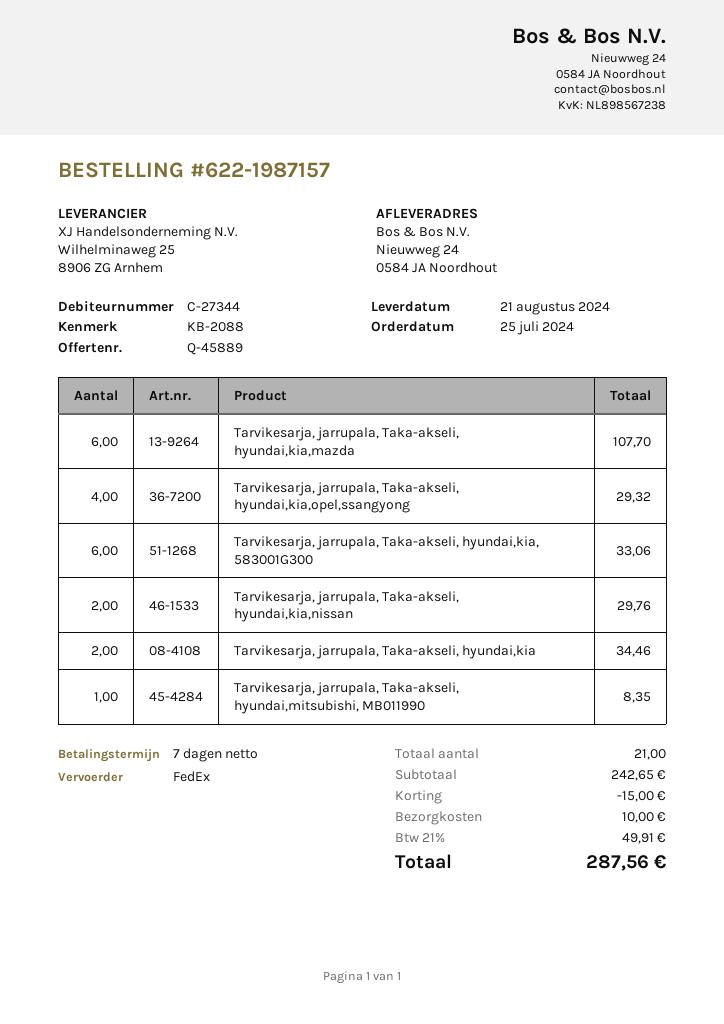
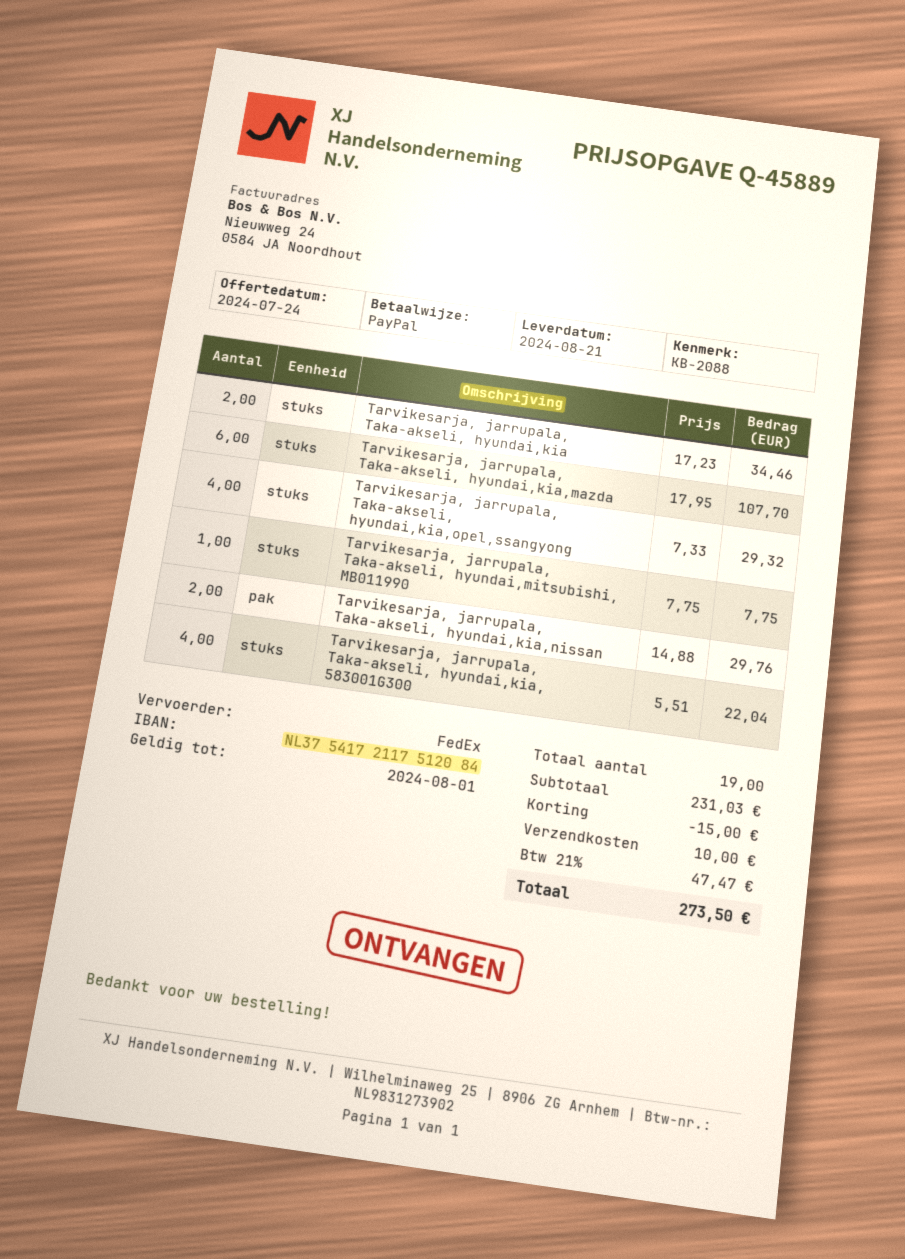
Tarvikesarja, jarrupala, Taka-akseli, hyundai,kia, 583001G300: 6 for 33.06 -> 4 for 22.04
Tarvikesarja, jarrupala, Taka-akseli, hyundai,mitsubishi, MB011990: 1 for 8.35 -> 1 for 7.75
total quantity: 21 -> 19
subtotal: 242.65 -> 231.03
tax: 21% = 49.91 -> 21% = 47.47
total: 287.56 -> 273.50

